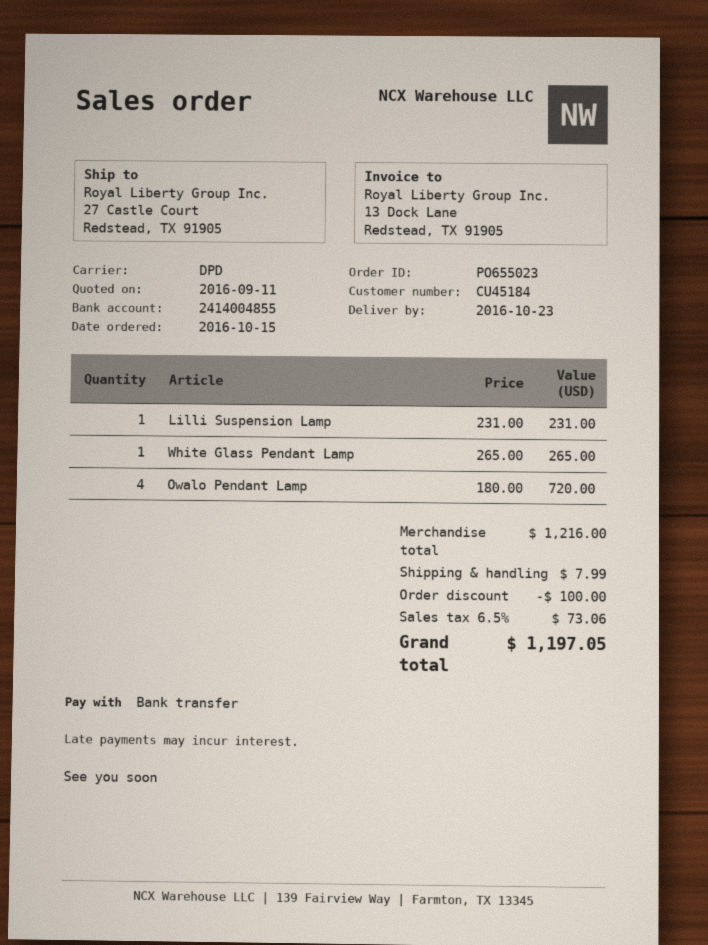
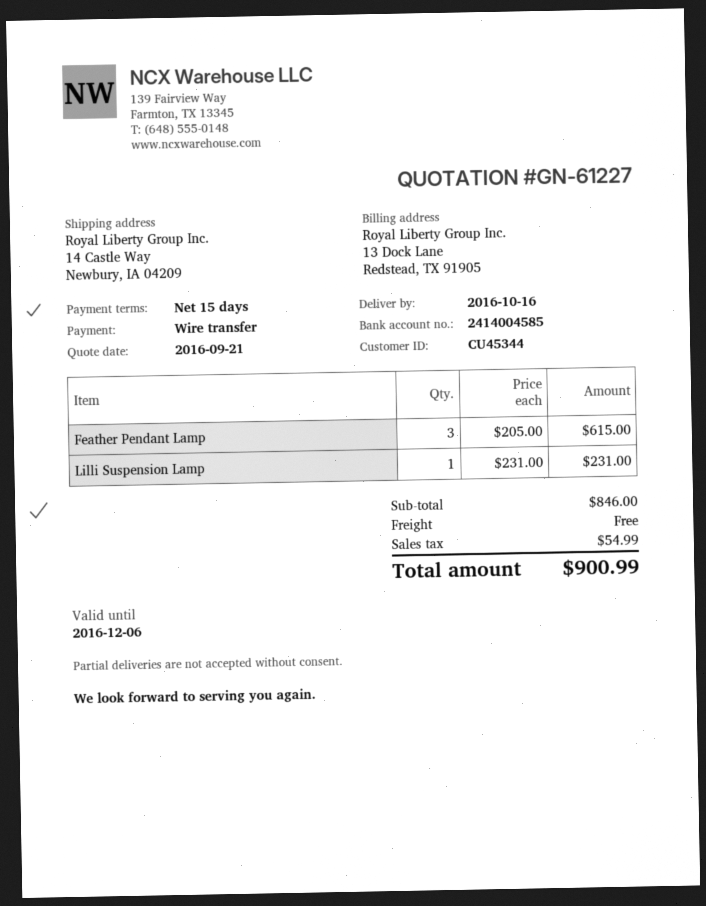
quote date: 2016-09-11 -> 2016-09-21
delivery date: 2016-10-23 -> 2016-10-16
customer number: CU45184 -> CU45344
bank account: 2414004855 -> 2414004585
ship to: 27 Castle Court, Redstead, TX 91905 -> 14 Castle Way, Newbury, IA 04209
White Glass Pendant Lamp: 1 x 265.00 = 265.00 -> none
Owalo Pendant Lamp: 4 x 180.00 = 720.00 -> none
Feather Pendant Lamp: none -> 3 x 205.00 = 615.00
subtotal: 1216.00 -> 846.00
discount: 100.00 -> none
shipping: 7.99 -> 0.00
tax: 73.06 -> 54.99
total: 1197.05 -> 900.99

